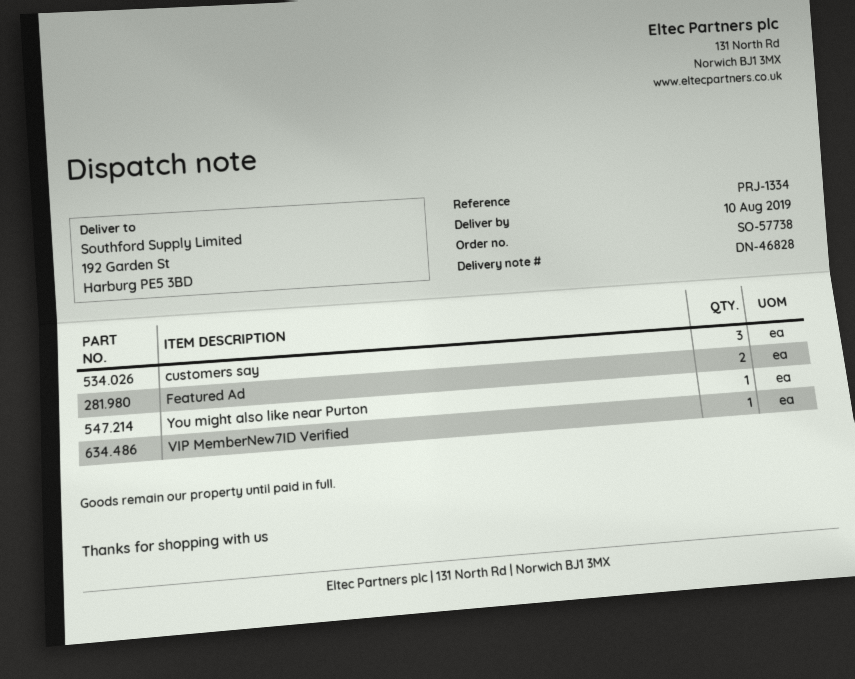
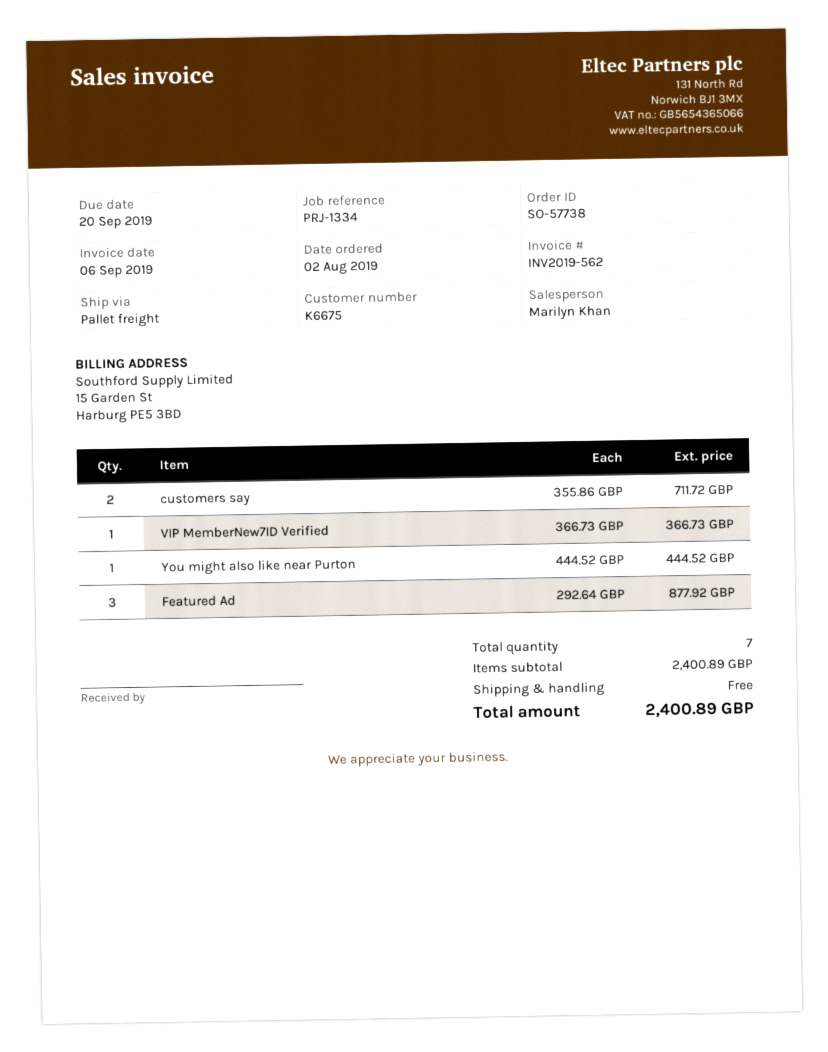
customers say: 3 -> 2
Featured Ad: 2 -> 3

